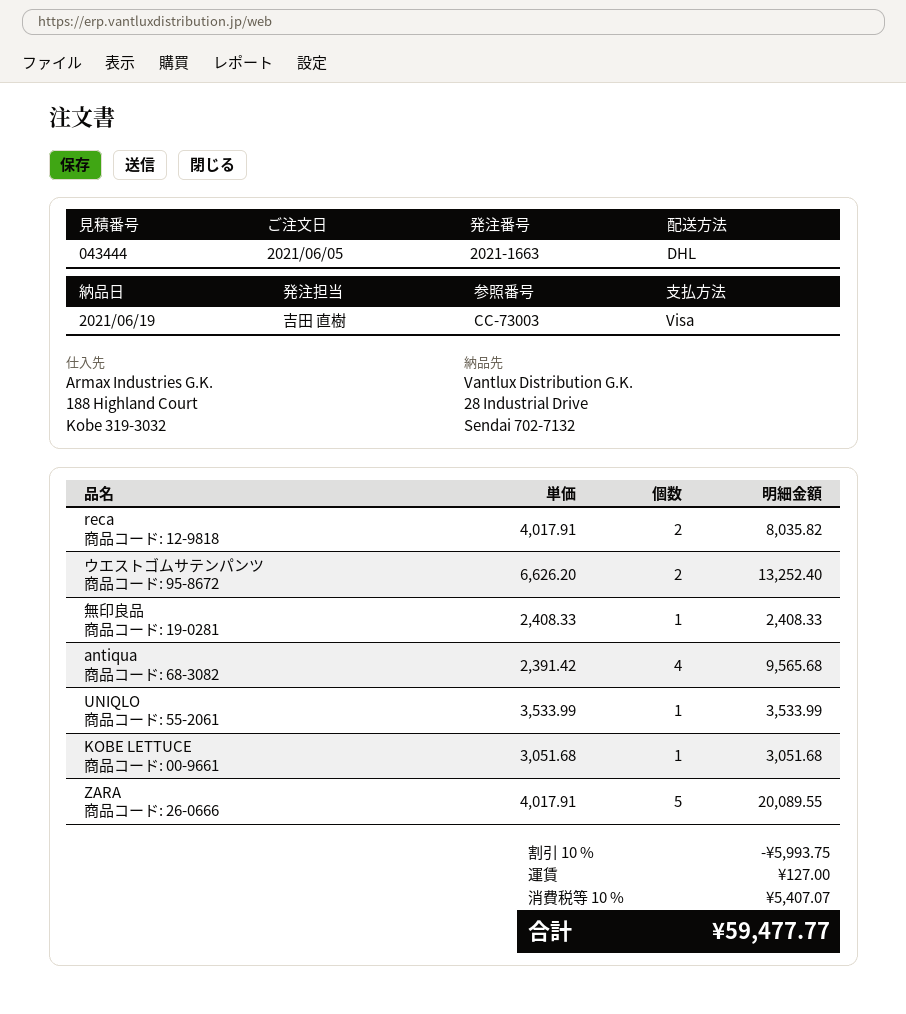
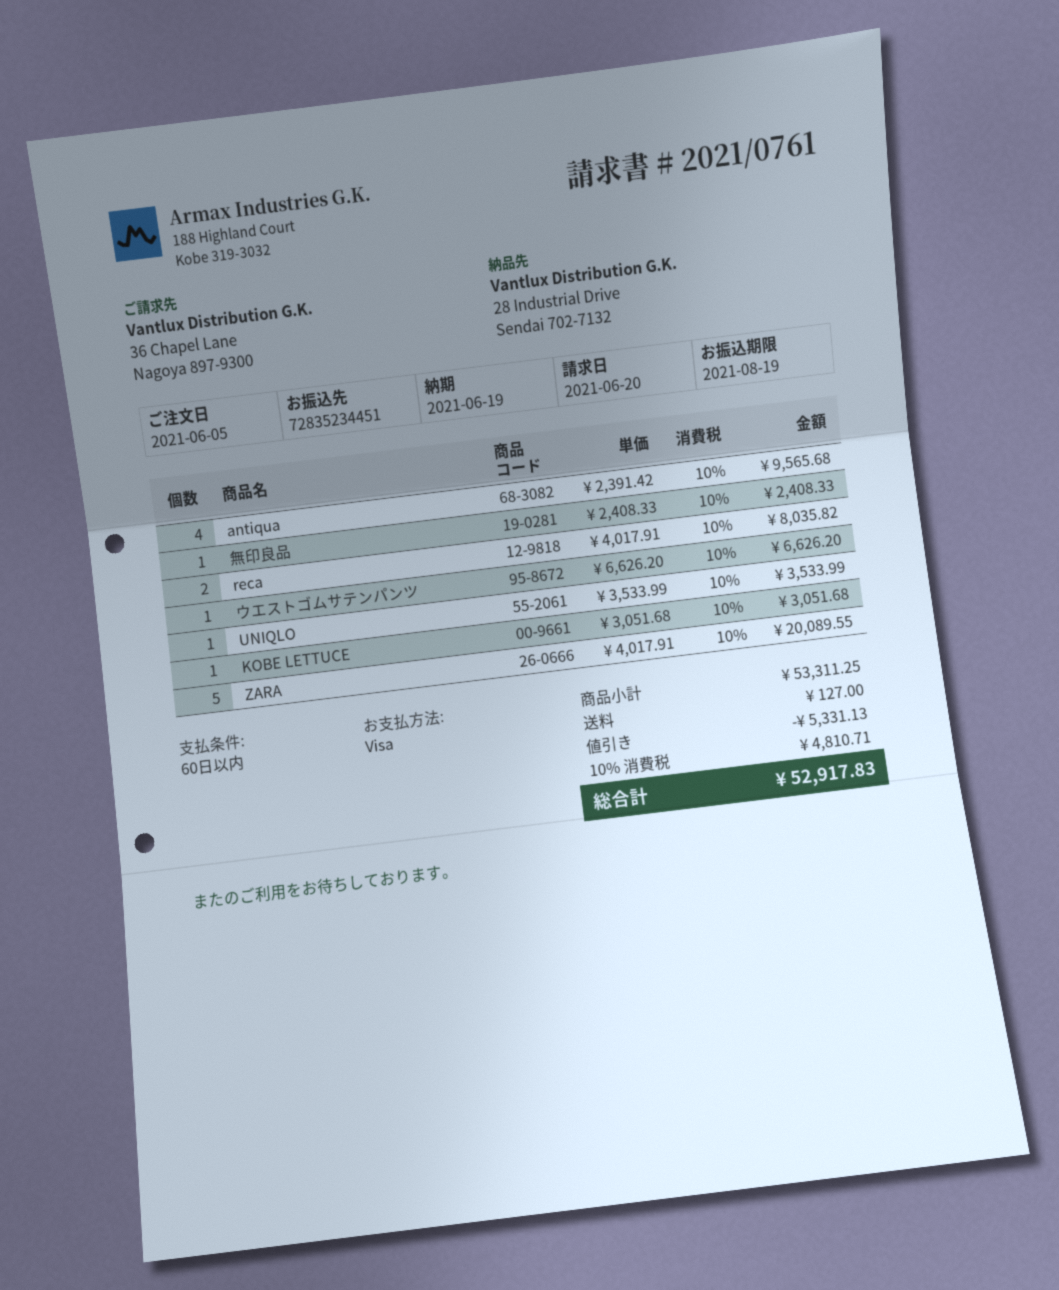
ウエストゴムサテンパンツ: 2 x 6626.20 = 13252.40 -> 1 x 6626.20 = 6626.20
discount: 5993.75 -> 5331.13
tax: 10% = 5407.07 -> 10% = 4810.71
total: 59477.77 -> 52917.83

